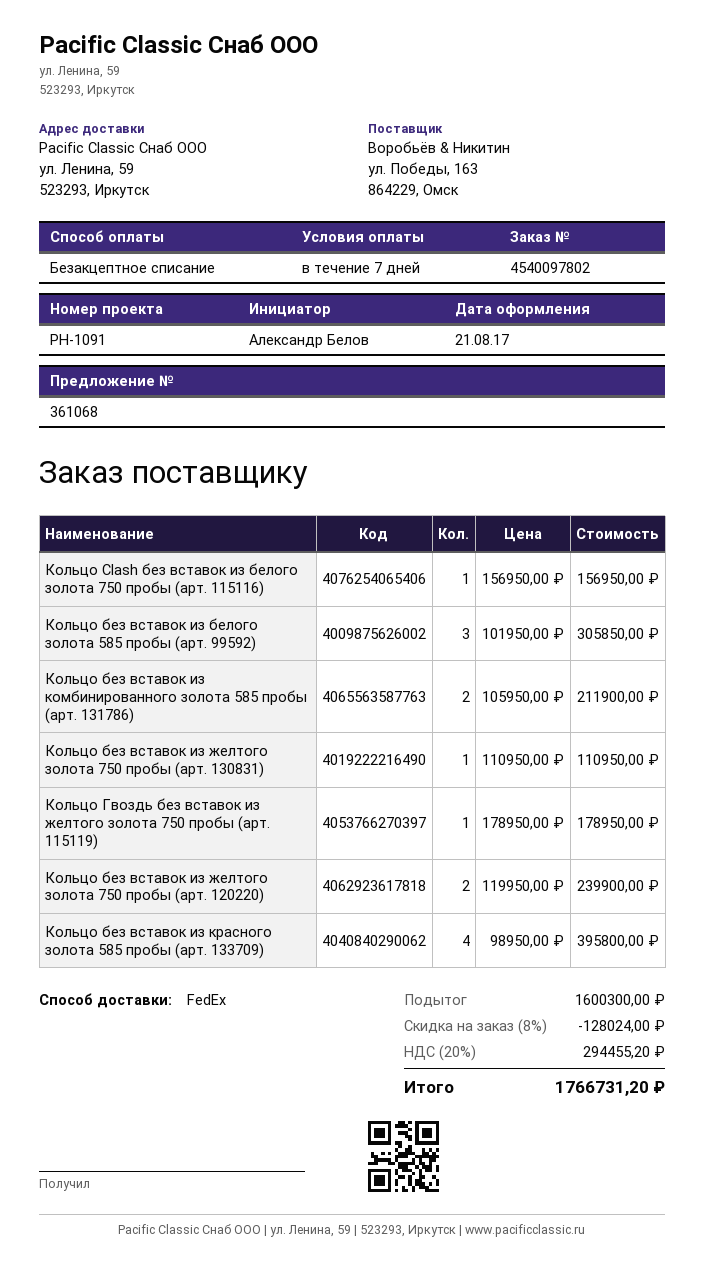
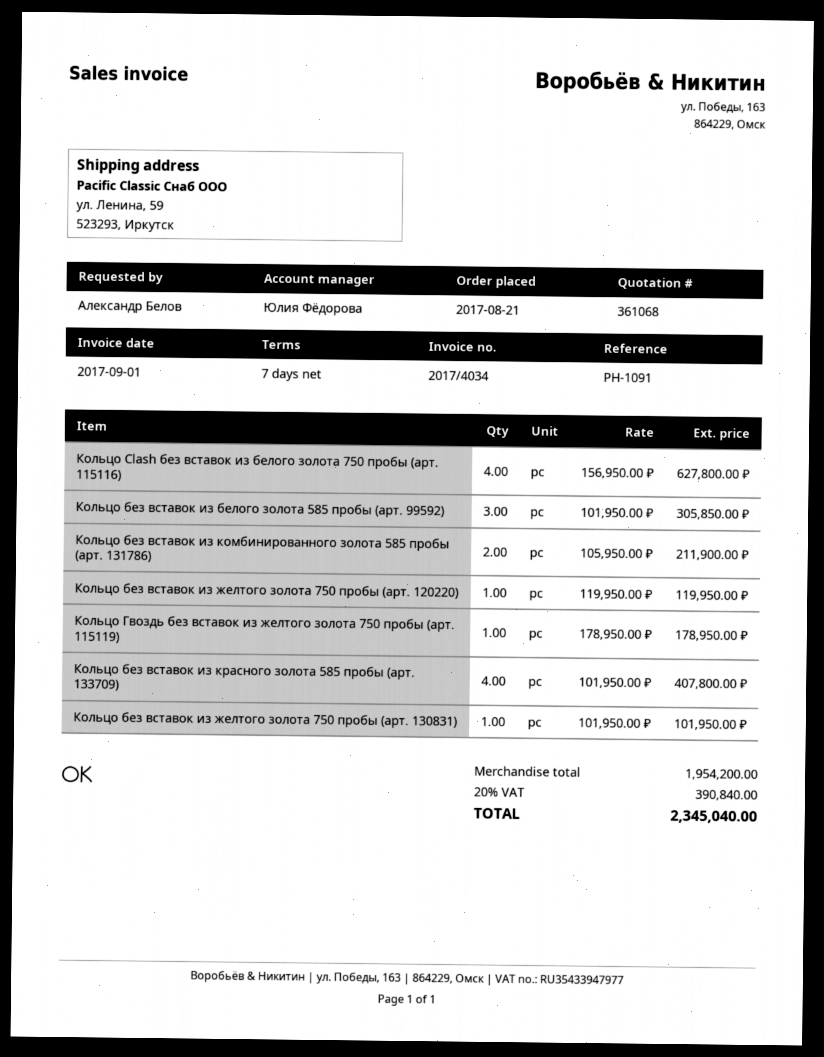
Кольцо Clash без вставок из белого золота 750 пробы (арт. 115116): 1 x 156950.00 = 156950.00 -> 4 x 156950.00 = 627800.00
Кольцо без вставок из желтого золота 750 пробы (арт. 130831): 1 x 110950.00 = 110950.00 -> 1 x 101950.00 = 101950.00
Кольцо без вставок из желтого золота 750 пробы (арт. 120220): 2 x 119950.00 = 239900.00 -> 1 x 119950.00 = 119950.00
Кольцо без вставок из красного золота 585 пробы (арт. 133709): 4 x 98950.00 = 395800.00 -> 4 x 101950.00 = 407800.00
subtotal: 1600300.00 -> 1954200.00
discount: 8% = 128024.00 -> none
tax: 20% = 294455.20 -> 20% = 390840.00
total: 1766731.20 -> 2345040.00

